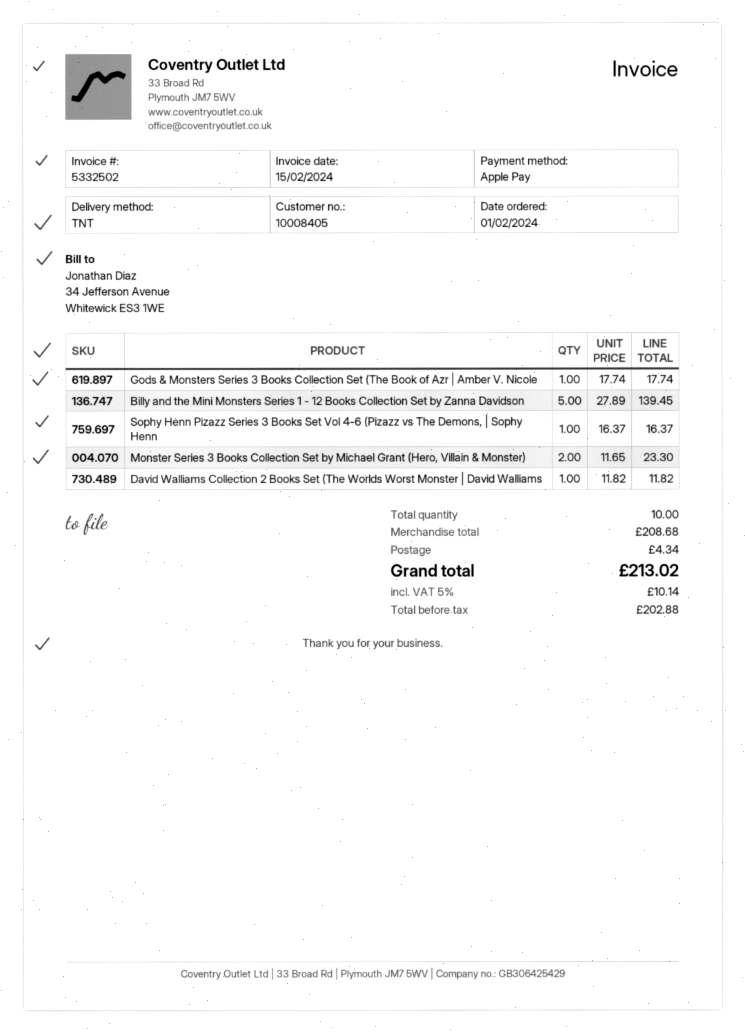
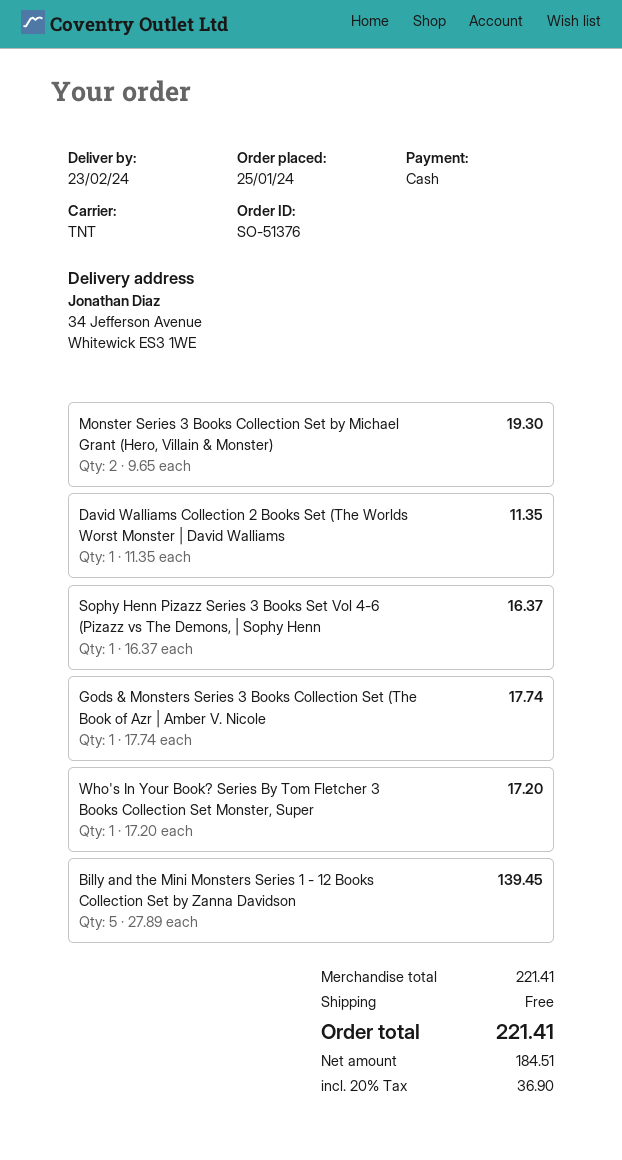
order date: 2024-02-01 -> 2024-01-25
payment method: Apple Pay -> cash
Monster Series 3 Books Collection Set by Michael Grant (Hero, Villain & Monster): 2 x 11.65 = 23.30 -> 2 x 9.65 = 19.30
David Walliams Collection 2 Books Set (The Worlds Worst Monster | David Walliams: 1 x 11.82 = 11.82 -> 1 x 11.35 = 11.35
Who's In Your Book? Series By Tom Fletcher 3 Books Collection Set Monster, Super: none -> 1 x 17.20 = 17.20
subtotal: 208.68 -> 221.41
shipping: 4.34 -> 0.00
net: 202.88 -> 184.51
tax: 5% = 10.14 -> 20% = 36.90
total: 213.02 -> 221.41

